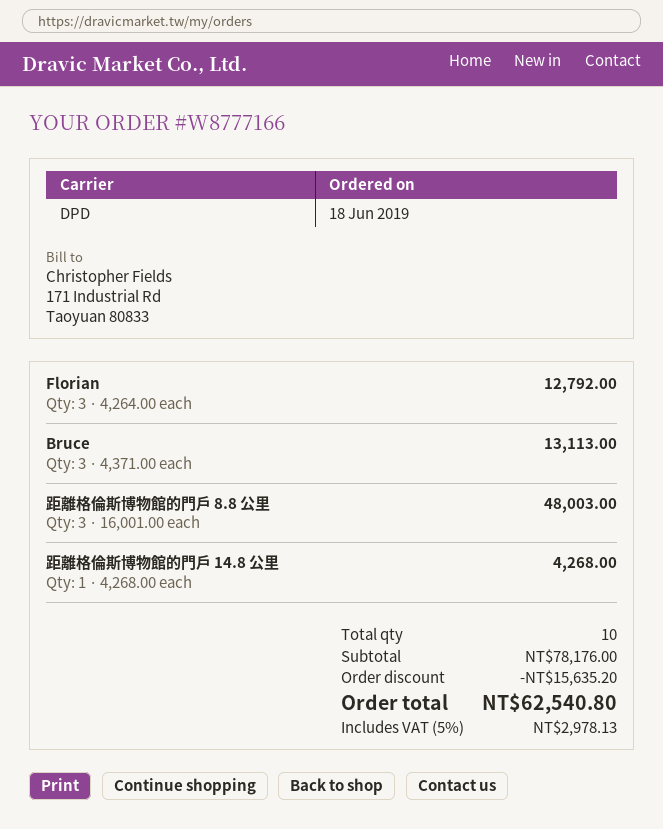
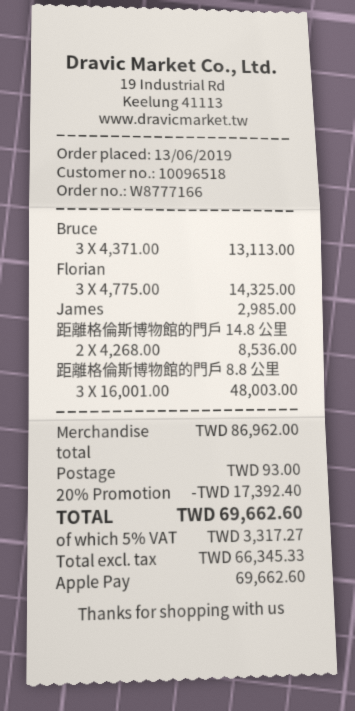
order date: 2019-06-18 -> 2019-06-13
Florian: 3 x 4264.00 = 12792.00 -> 3 x 4775.00 = 14325.00
距離格倫斯博物館的門戶 14.8 公里: 1 x 4268.00 = 4268.00 -> 2 x 4268.00 = 8536.00
James: none -> 1 x 2985.00 = 2985.00
subtotal: 78176.00 -> 86962.00
discount: 15635.20 -> 17392.40
shipping: none -> 93.00
tax: 5% = 2978.13 -> 5% = 3317.27
total: 62540.80 -> 69662.60

